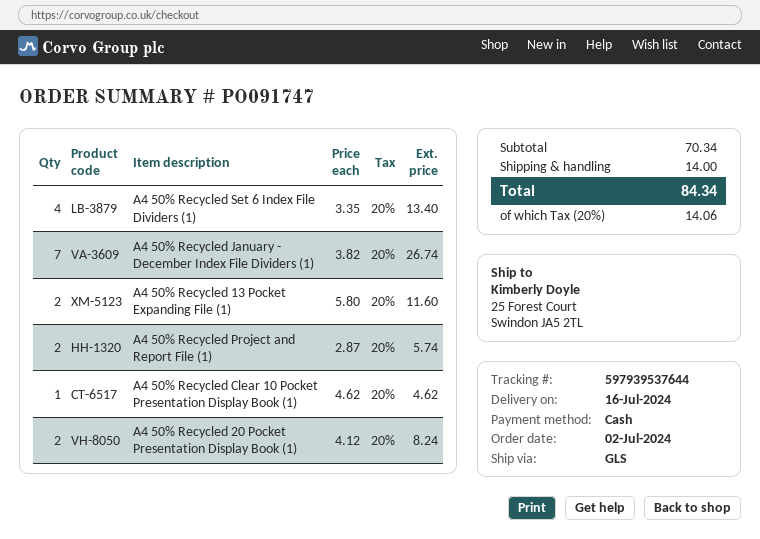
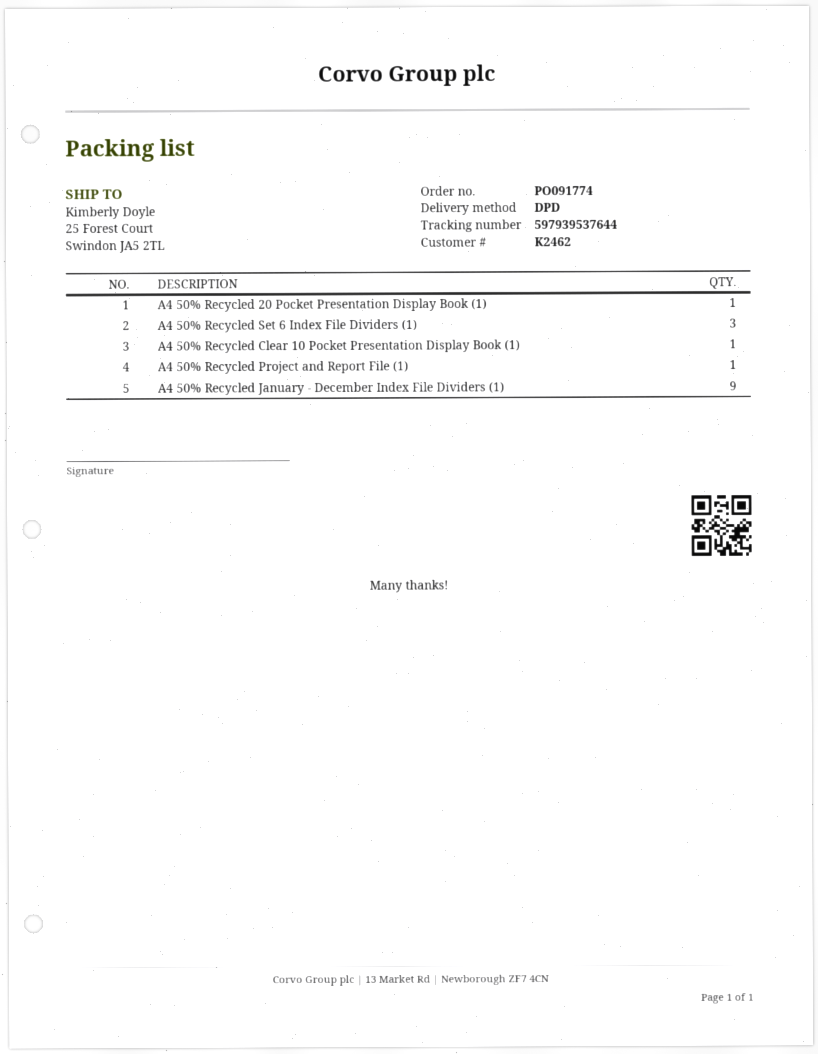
order number: PO091747 -> PO091774
shipping method: GLS -> DPD
A4 50% Recycled Set 6 Index File Dividers (1): 4 -> 3
A4 50% Recycled January - December Index File Dividers (1): 7 -> 9
A4 50% Recycled 13 Pocket Expanding File (1): 2 -> none
A4 50% Recycled Project and Report File (1): 2 -> 1
A4 50% Recycled 20 Pocket Presentation Display Book (1): 2 -> 1

